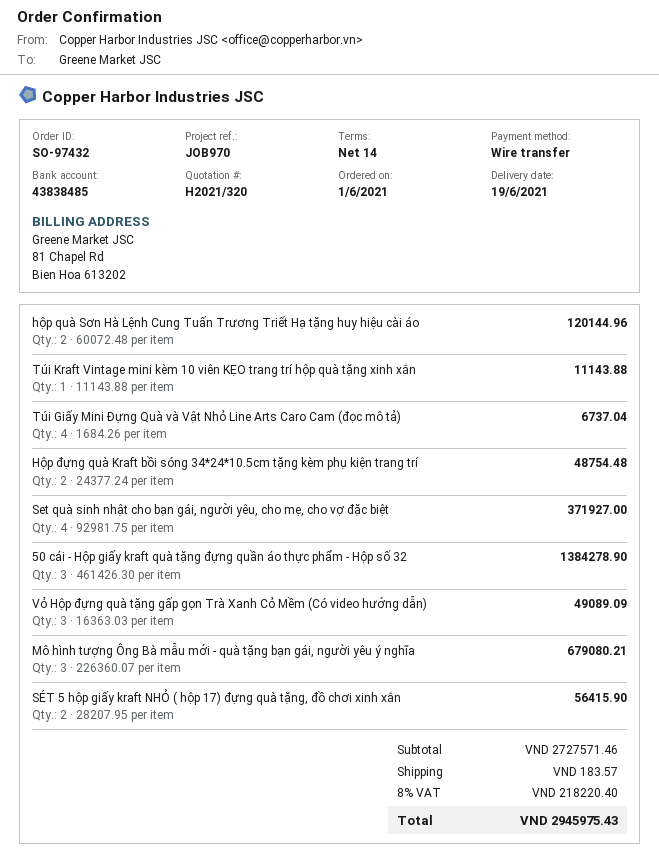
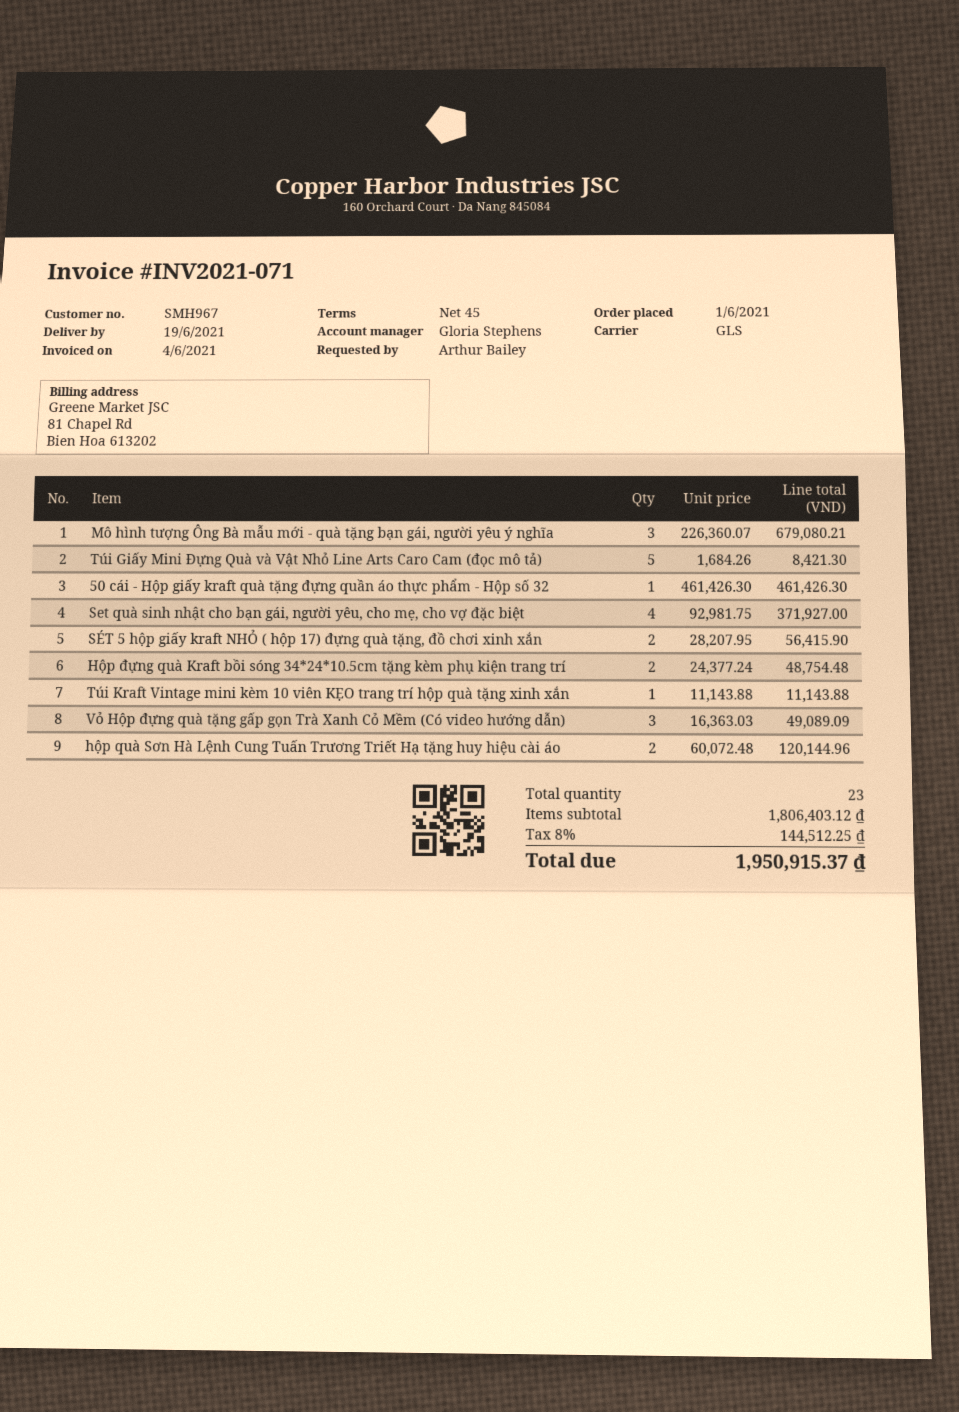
payment terms: 14 days -> 45 days
Túi Giấy Mini Đựng Quà và Vật Nhỏ Line Arts Caro Cam (đọc mô tả): 4 x 1684.26 = 6737.04 -> 5 x 1684.26 = 8421.30
50 cái - Hộp giấy kraft quà tặng đựng quần áo thực phẩm - Hộp số 32: 3 x 461426.30 = 1384278.90 -> 1 x 461426.30 = 461426.30
subtotal: 2727571.46 -> 1806403.12
shipping: 183.57 -> none
tax: 8% = 218220.40 -> 8% = 144512.25
total: 2945975.43 -> 1950915.37

